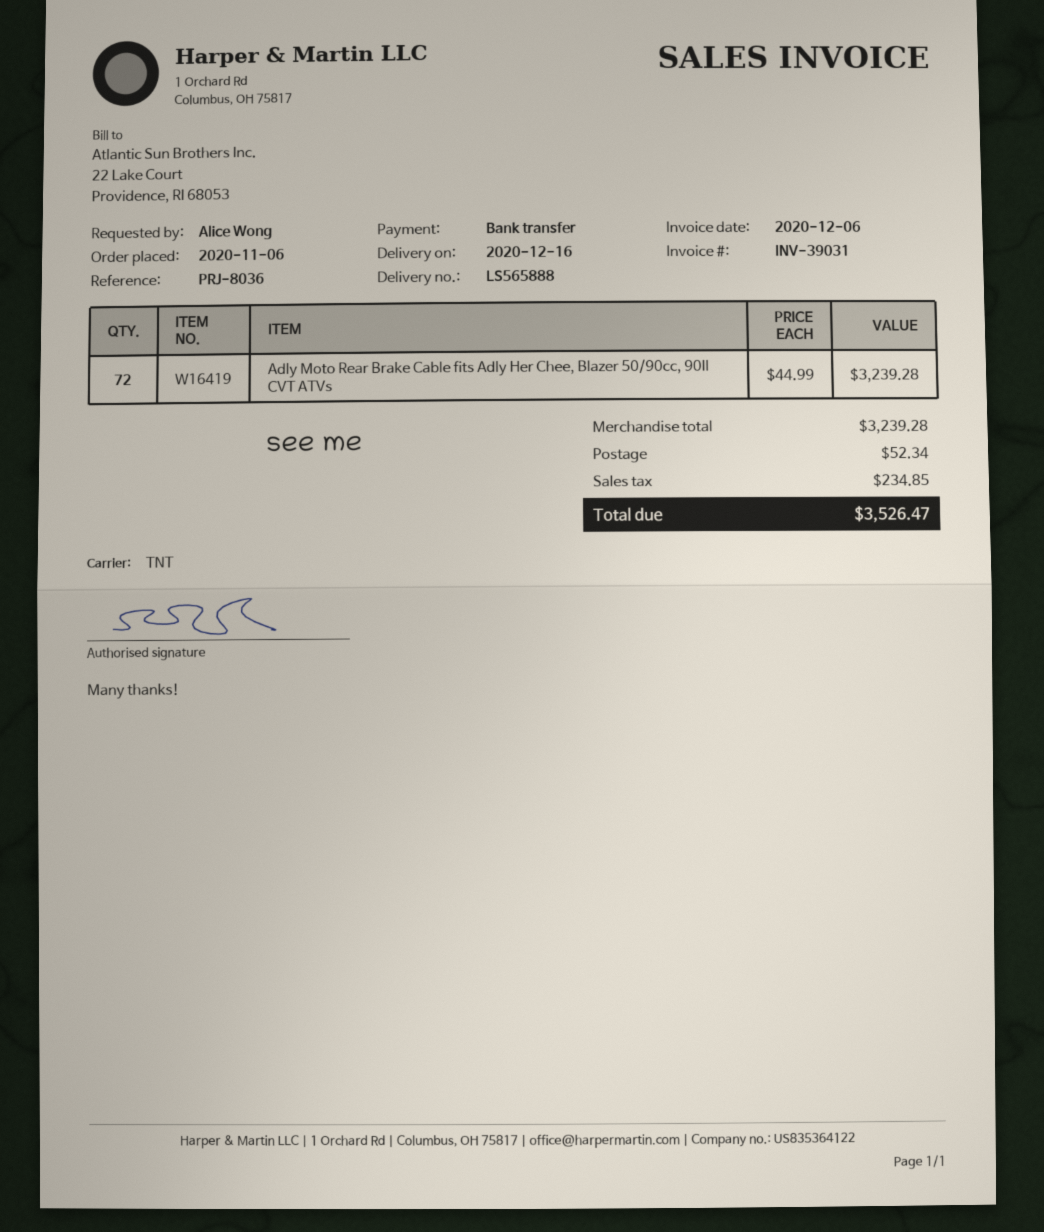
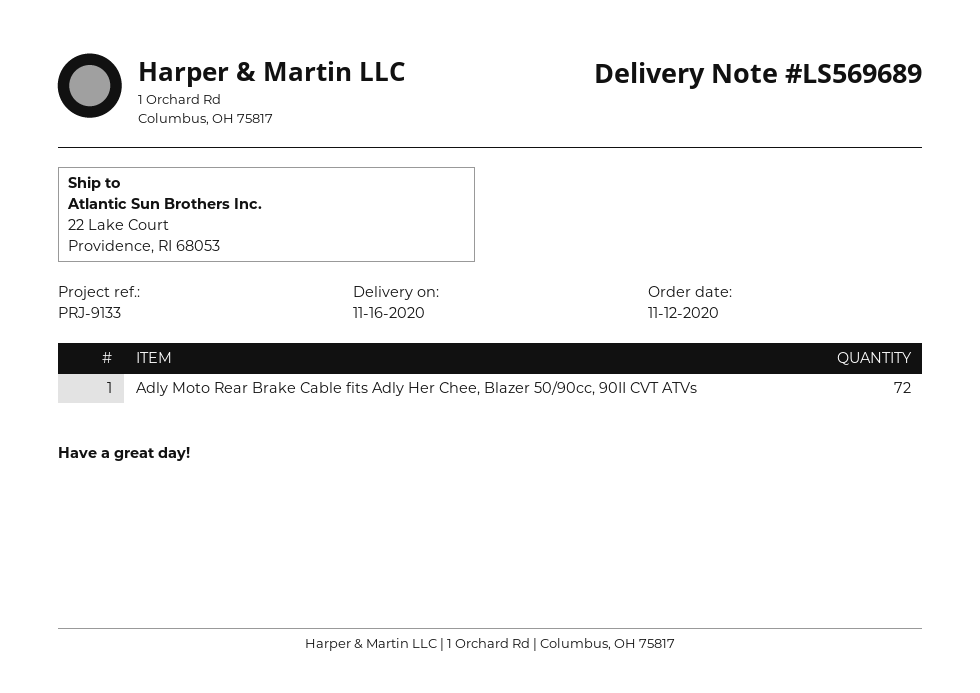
order date: 2020-11-06 -> 2020-11-12
delivery note number: LS565888 -> LS569689
delivery date: 2020-12-16 -> 2020-11-16
reference: PRJ-8036 -> PRJ-9133

